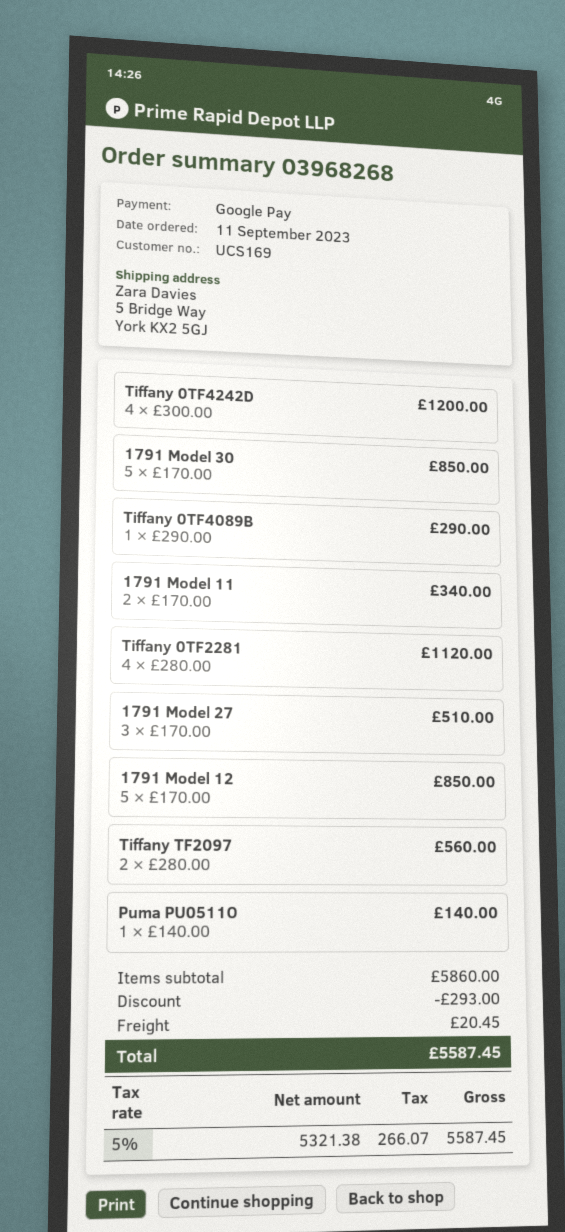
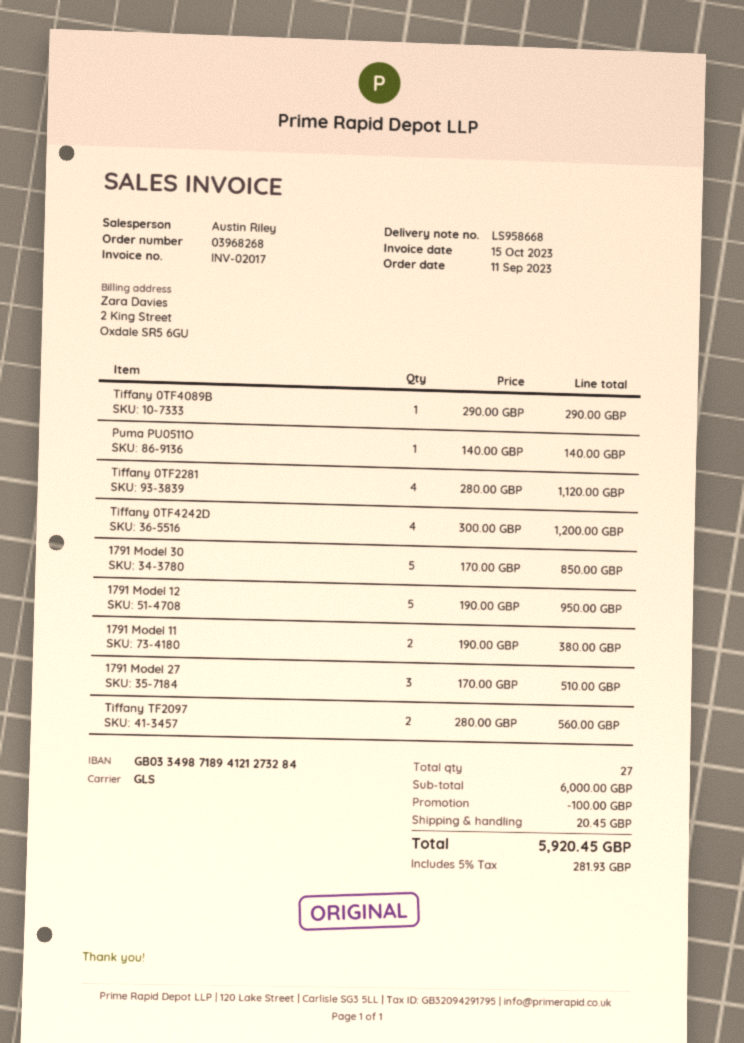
1791 Model 11: 2 x 170.00 = 340.00 -> 2 x 190.00 = 380.00
1791 Model 12: 5 x 170.00 = 850.00 -> 5 x 190.00 = 950.00
subtotal: 5860.00 -> 6000.00
discount: 293.00 -> 100.00
tax: 5% = 266.07 -> 5% = 281.93
total: 5587.45 -> 5920.45

